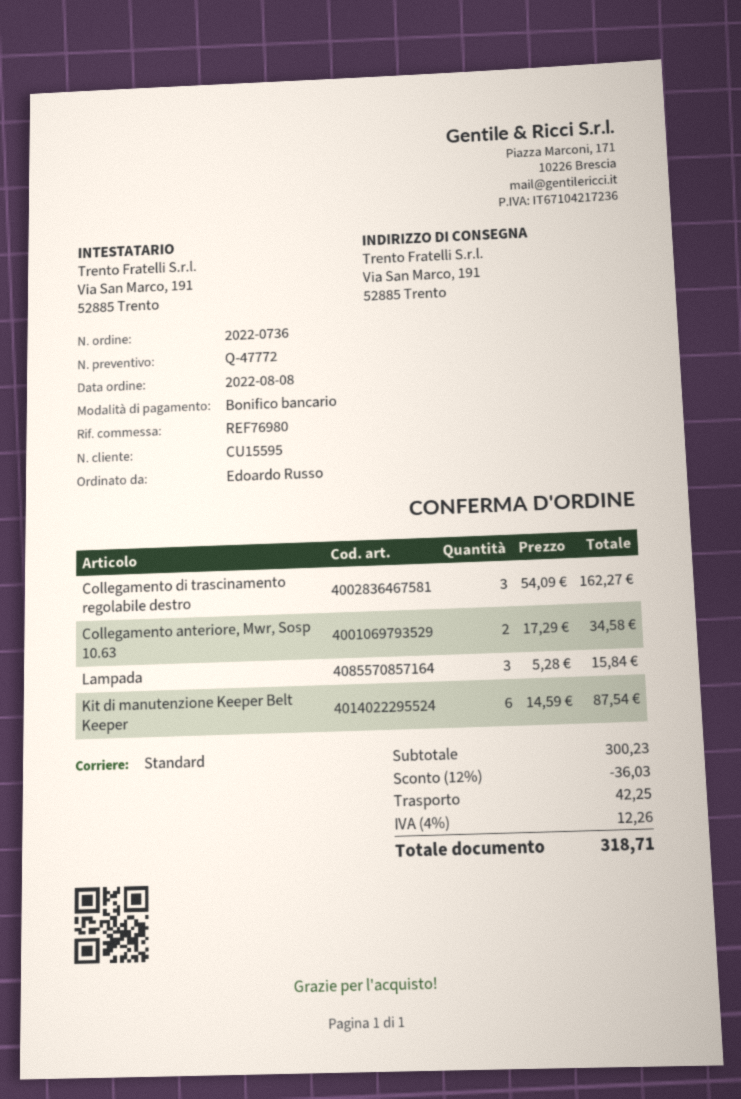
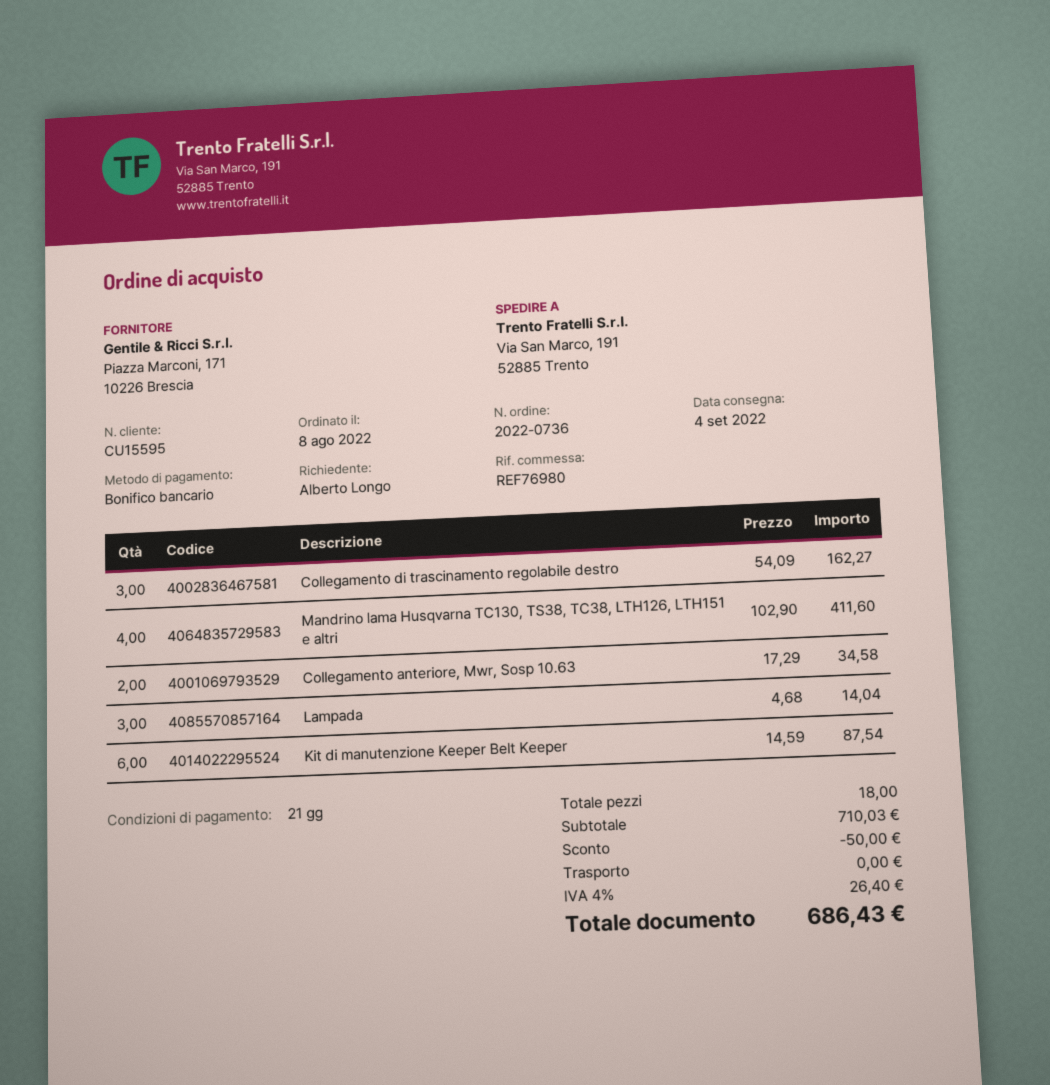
ordered by: Edoardo Russo -> Alberto Longo
Lampada: 3 x 5.28 = 15.84 -> 3 x 4.68 = 14.04
Mandrino lama Husqvarna TC130, TS38, TC38, LTH126, LTH151 e altri: none -> 4 x 102.90 = 411.60
subtotal: 300.23 -> 710.03
discount: 36.03 -> 50.00
shipping: 42.25 -> 0.00
tax: 4% = 12.26 -> 4% = 26.40
total: 318.71 -> 686.43

